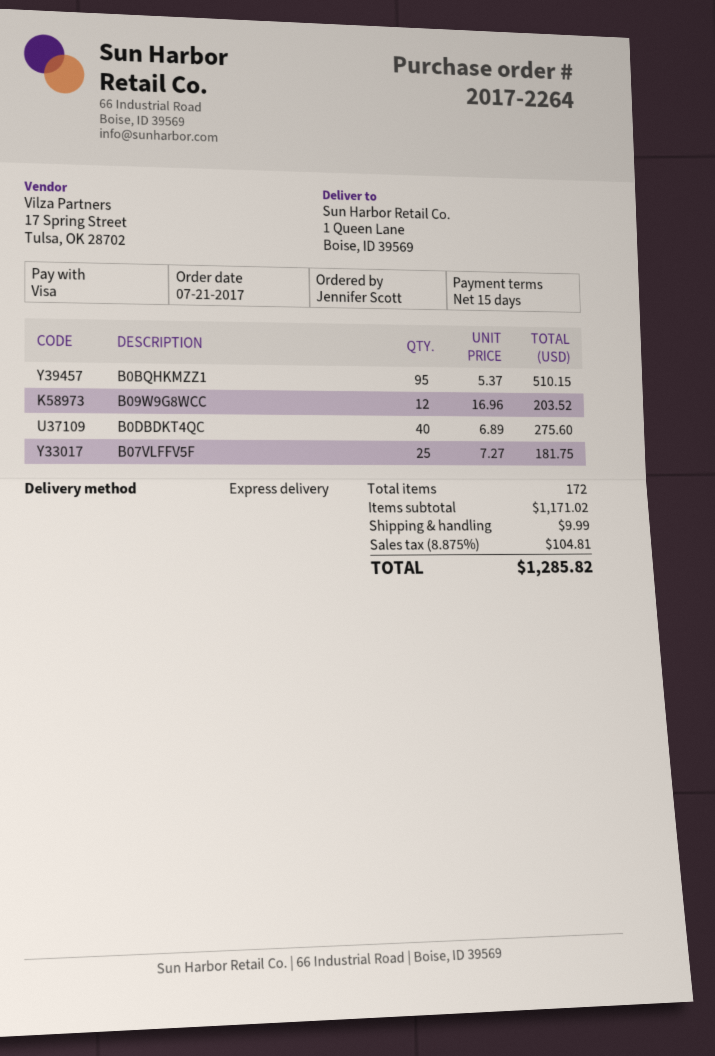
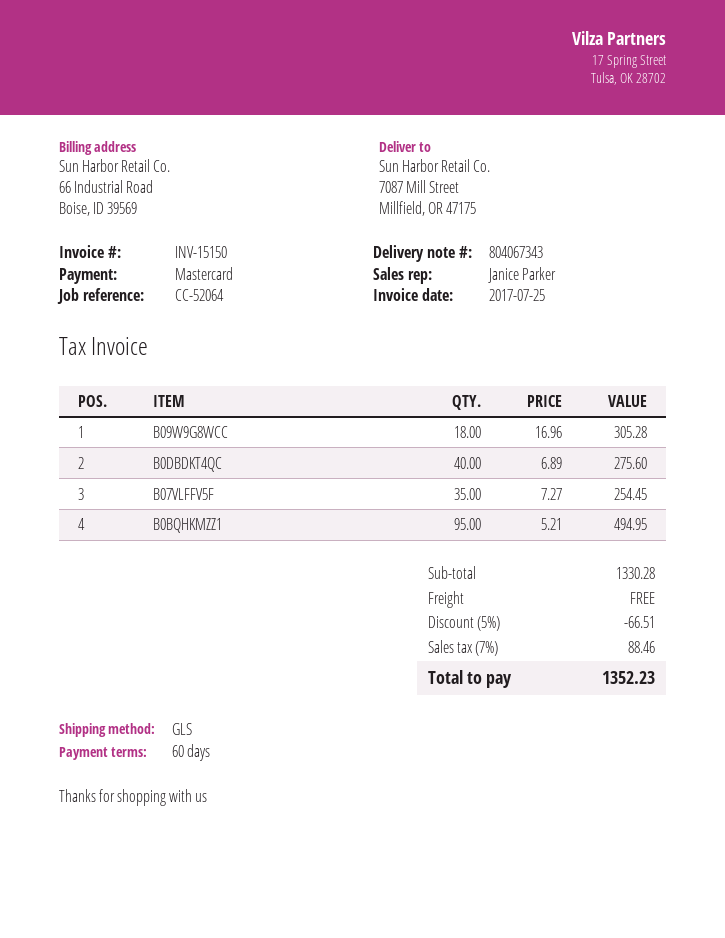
payment terms: 15 days -> 60 days
payment method: Visa -> Mastercard
shipping method: express -> GLS
ship to: 1 Queen Lane, Boise, ID 39569 -> 7087 Mill Street, Millfield, OR 47175
B0BQHKMZZ1: 95 x 5.37 = 510.15 -> 95 x 5.21 = 494.95
B09W9G8WCC: 12 x 16.96 = 203.52 -> 18 x 16.96 = 305.28
B07VLFFV5F: 25 x 7.27 = 181.75 -> 35 x 7.27 = 254.45
subtotal: 1171.02 -> 1330.28
discount: none -> 5% = 66.51
shipping: 9.99 -> 0.00
tax: 8.875% = 104.81 -> 7% = 88.46
total: 1285.82 -> 1352.23

